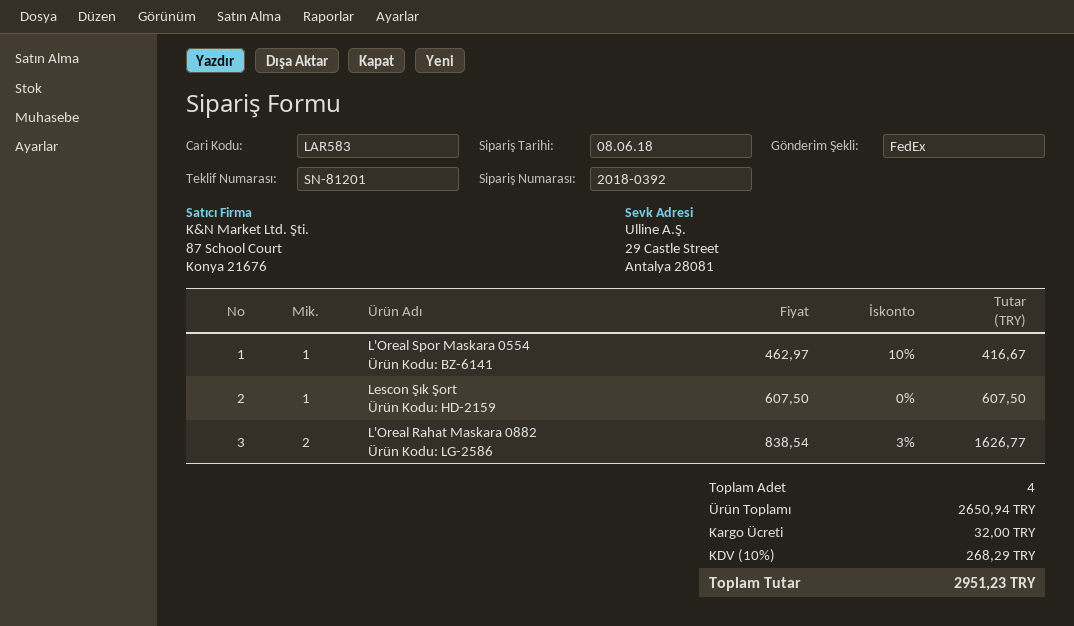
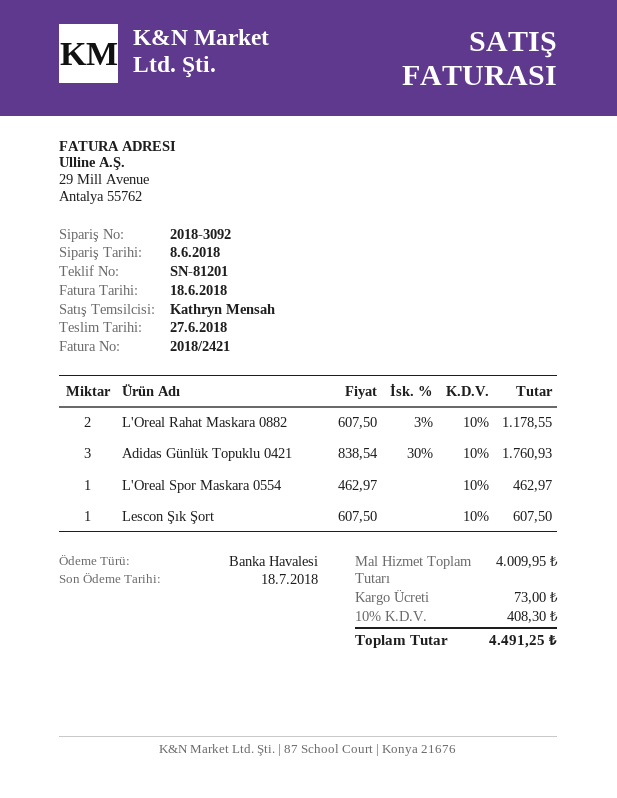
order number: 2018-0392 -> 2018-3092
L'Oreal Spor Maskara 0554: 1 x 462.97 - 10% = 416.67 -> 1 x 462.97 = 462.97
L'Oreal Rahat Maskara 0882: 2 x 838.54 - 3% = 1626.77 -> 2 x 607.50 - 3% = 1178.55
Adidas Günlük Topuklu 0421: none -> 3 x 838.54 - 30% = 1760.93
subtotal: 2650.94 -> 4009.95
shipping: 32.00 -> 73.00
tax: 10% = 268.29 -> 10% = 408.30
total: 2951.23 -> 4491.25

